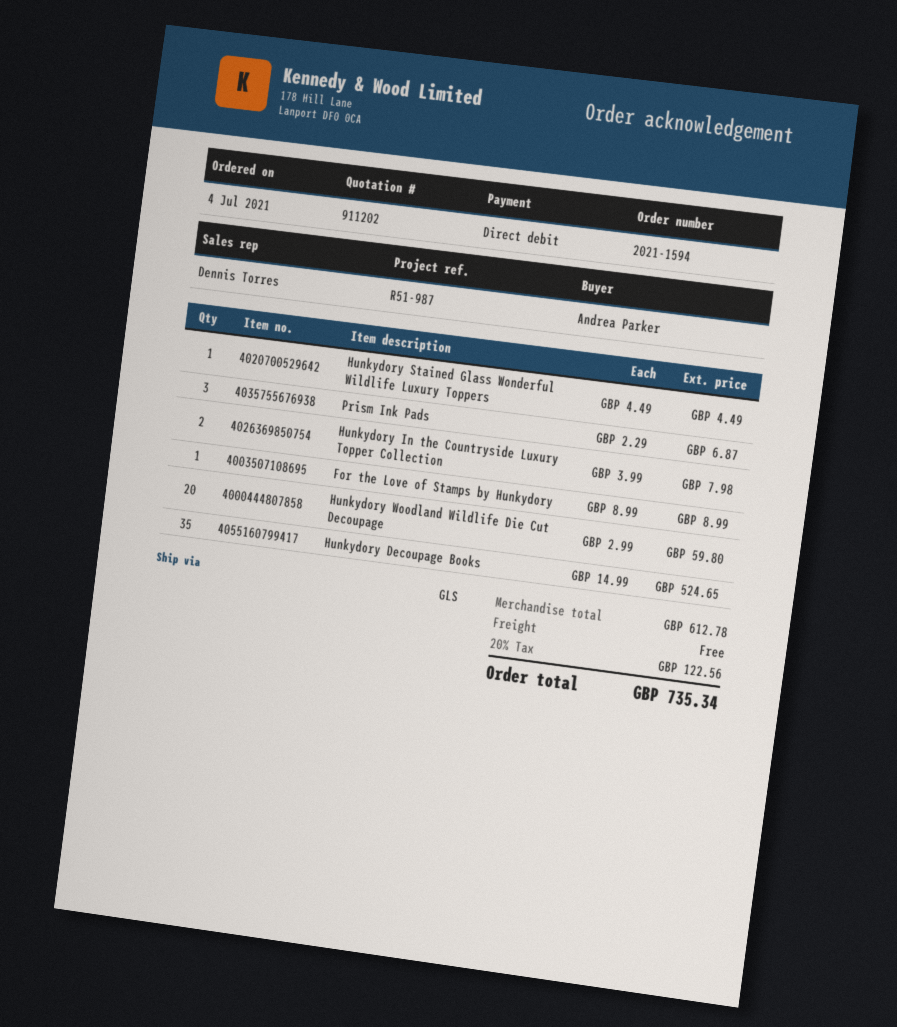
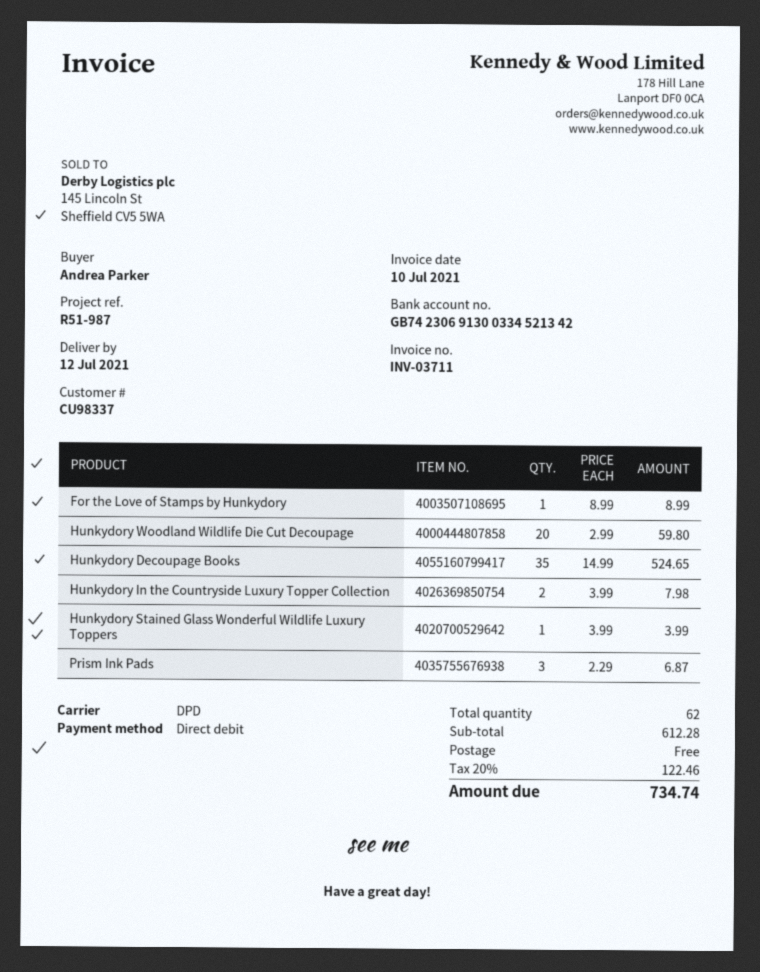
shipping method: GLS -> DPD
Hunkydory Stained Glass Wonderful Wildlife Luxury Toppers: 1 x 4.49 = 4.49 -> 1 x 3.99 = 3.99
subtotal: 612.78 -> 612.28
tax: 20% = 122.56 -> 20% = 122.46
total: 735.34 -> 734.74

